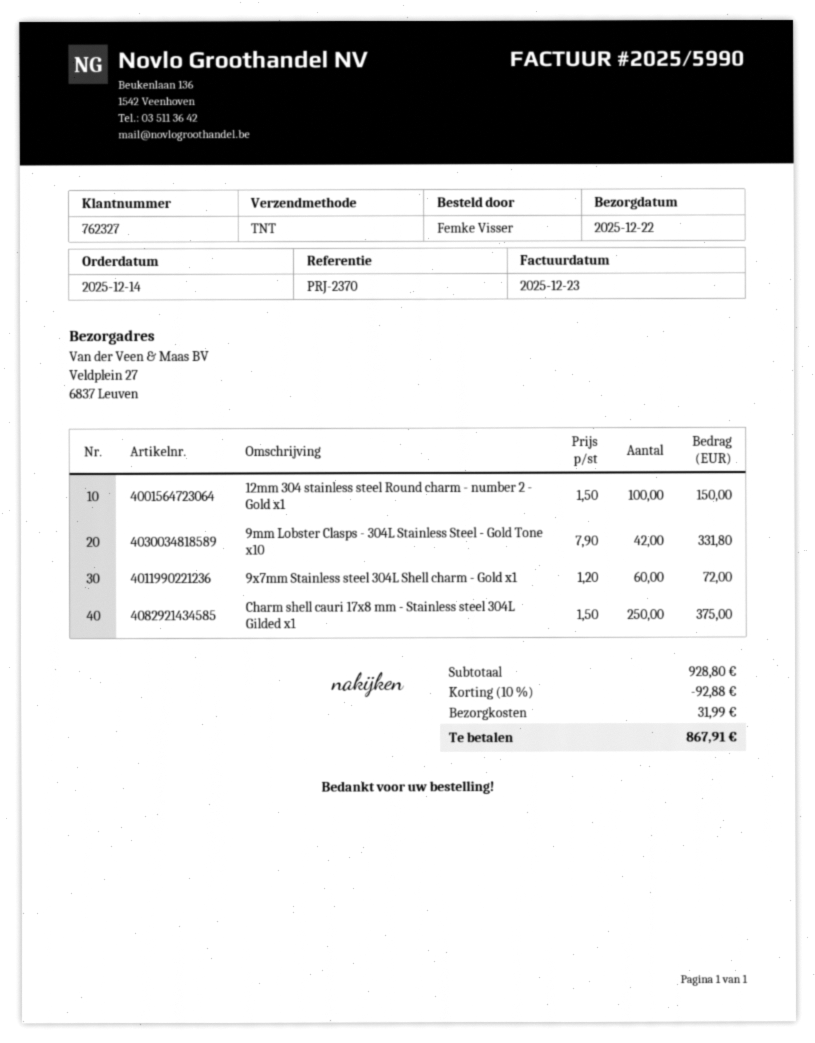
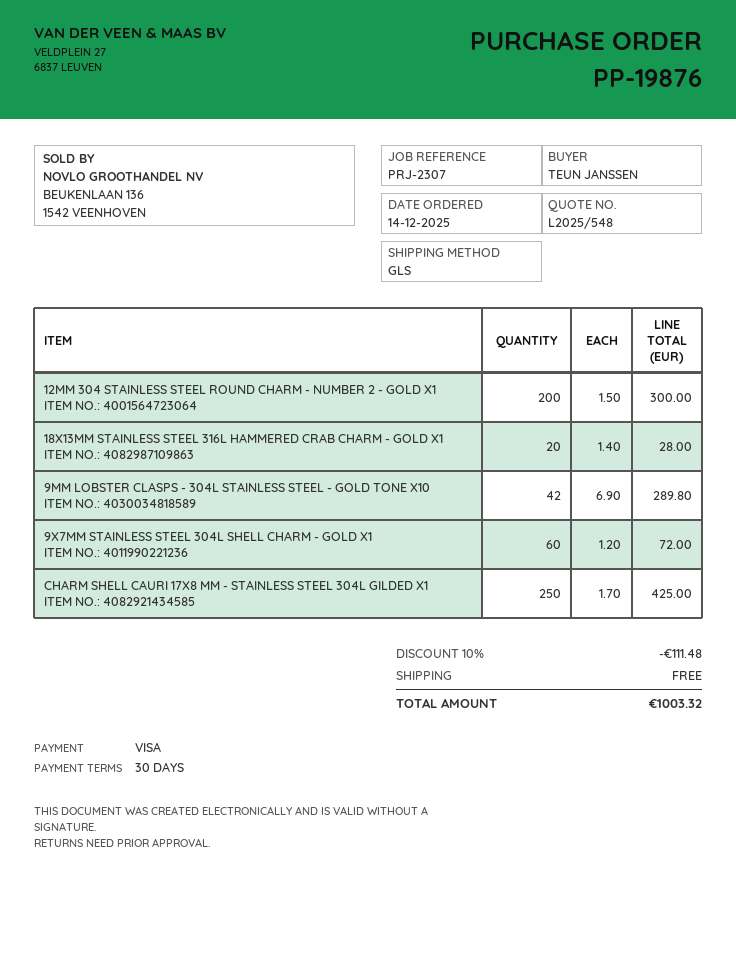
reference: PRJ-2370 -> PRJ-2307
ordered by: Femke Visser -> TEUN JANSSEN
shipping method: TNT -> GLS
12mm 304 stainless steel Round charm - number 2 - Gold x1: 100 x 1.50 = 150.00 -> 200 x 1.50 = 300.00
9mm Lobster Clasps - 304L Stainless Steel - Gold Tone x10: 42 x 7.90 = 331.80 -> 42 x 6.90 = 289.80
Charm shell cauri 17x8 mm - Stainless steel 304L Gilded x1: 250 x 1.50 = 375.00 -> 250 x 1.70 = 425.00
18X13MM STAINLESS STEEL 316L HAMMERED CRAB CHARM - GOLD X1: none -> 20 x 1.40 = 28.00
discount: 10% = 92.88 -> 10% = 111.48
shipping: 31.99 -> 0.00
total: 867.91 -> 1003.32

